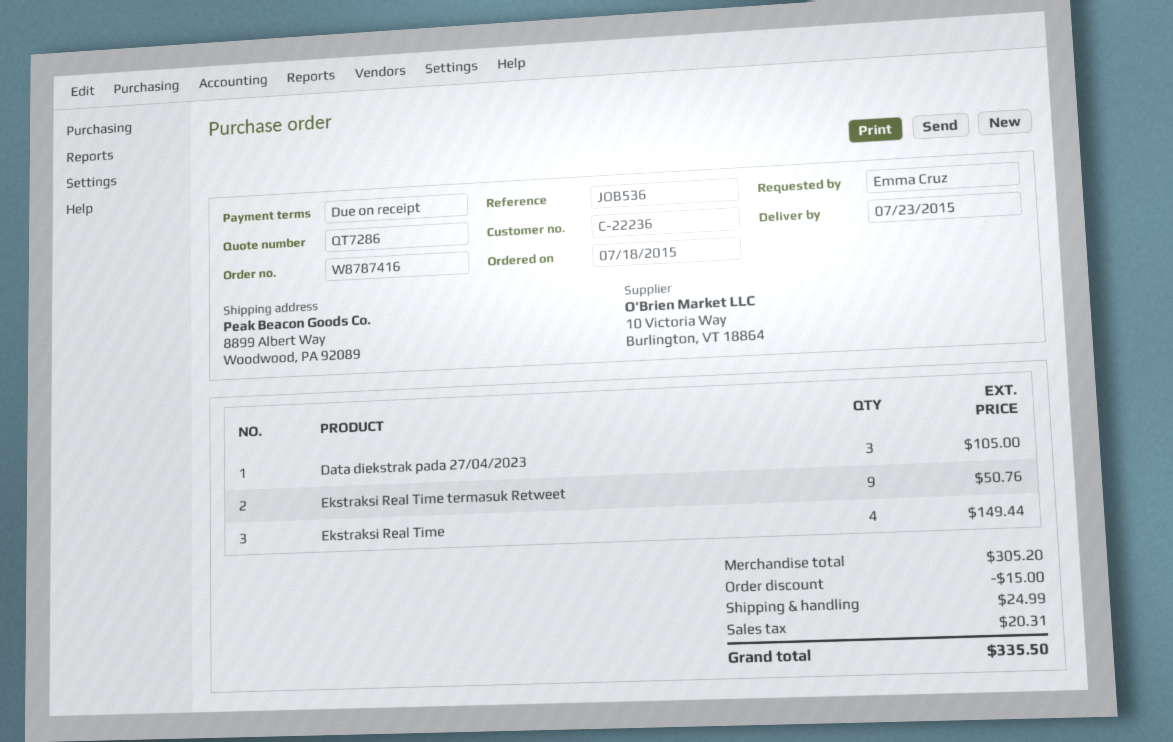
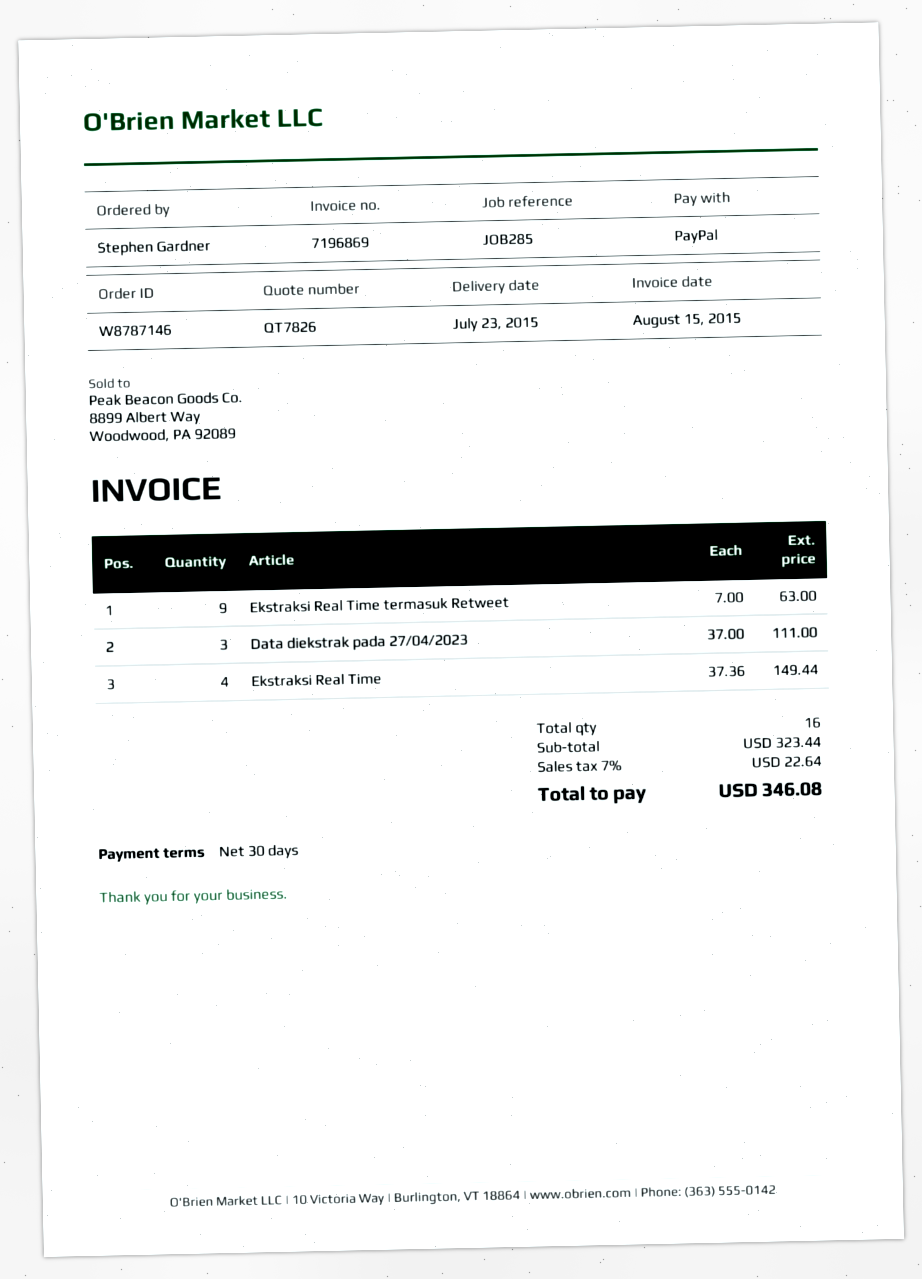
quote number: QT7286 -> QT7826
order number: W8787416 -> W8787146
payment terms: on receipt -> 30 days
reference: JOB536 -> JOB285
ordered by: Emma Cruz -> Stephen Gardner
Data diekstrak pada 27/04/2023: 3 for 105.00 -> 3 for 111.00
Ekstraksi Real Time termasuk Retweet: 9 for 50.76 -> 9 for 63.00
subtotal: 305.20 -> 323.44
discount: 15.00 -> none
shipping: 24.99 -> none
tax: 20.31 -> 22.64
total: 335.50 -> 346.08

